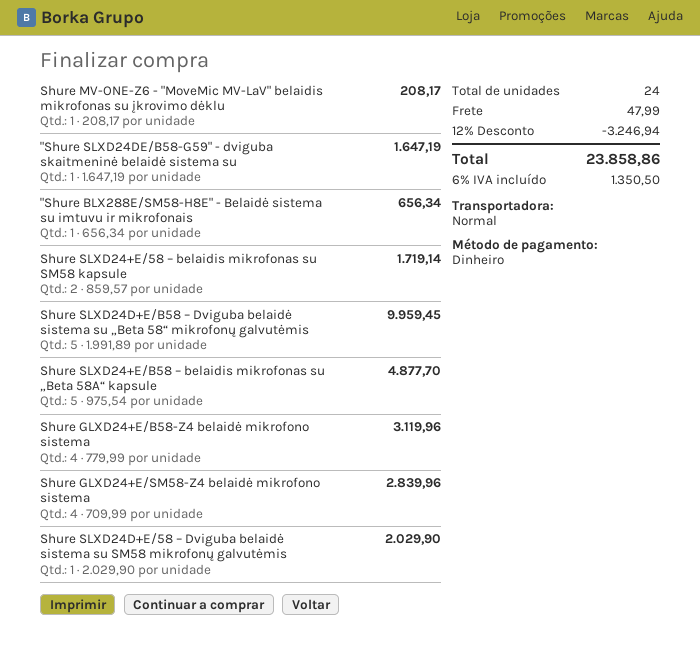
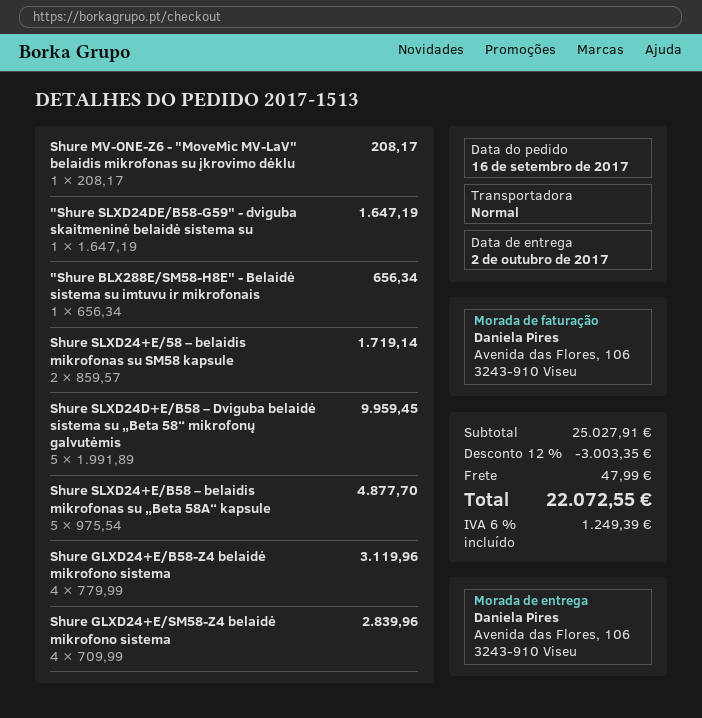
Shure SLXD24D+E/58 – Dviguba belaidė sistema su SM58 mikrofonų galvutėmis: 1 x 2029.90 = 2029.90 -> none
discount: 12% = 3246.94 -> 12% = 3003.35
tax: 6% = 1350.50 -> 6% = 1249.39
total: 23858.86 -> 22072.55

